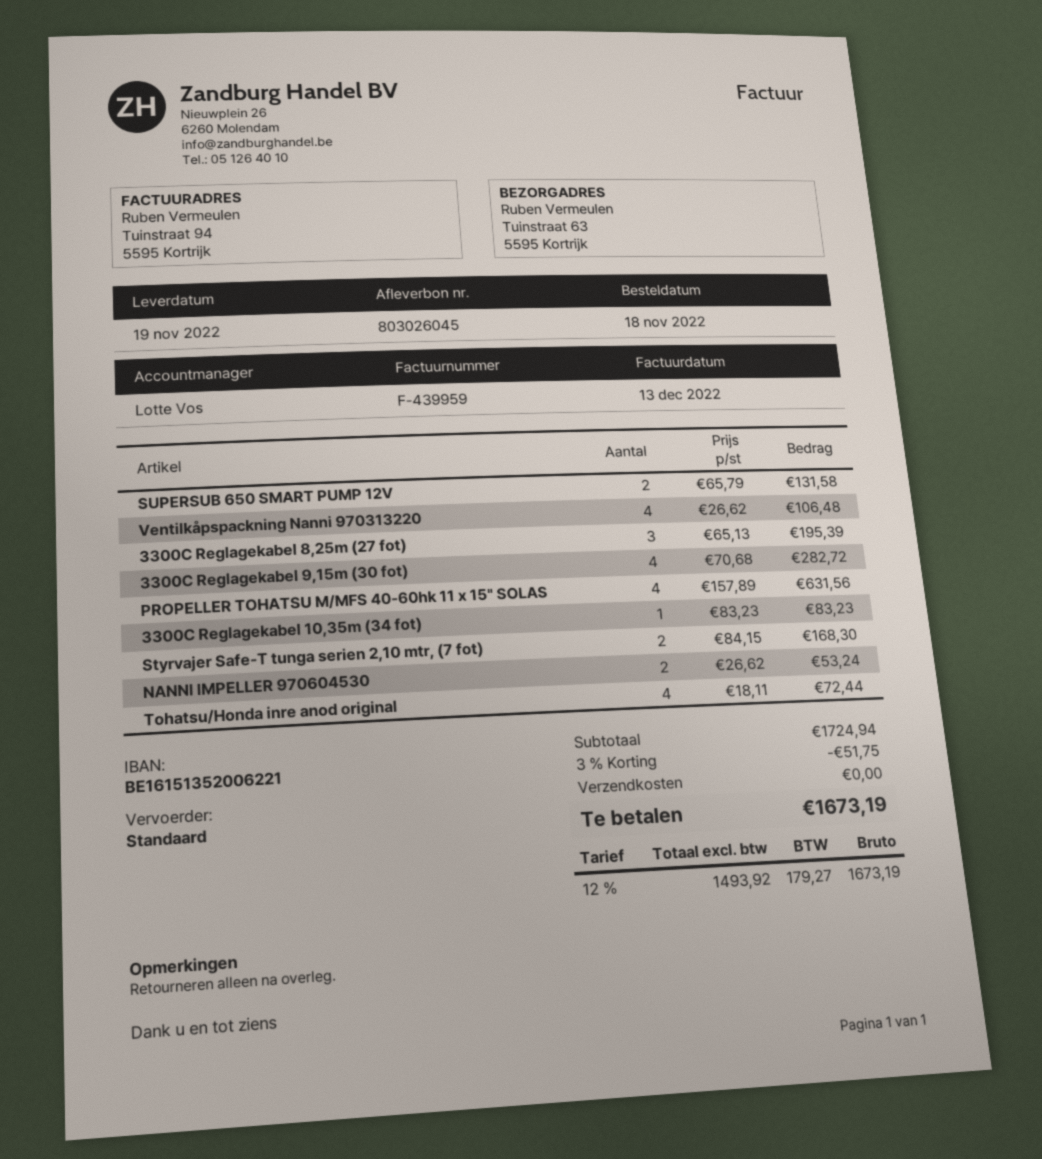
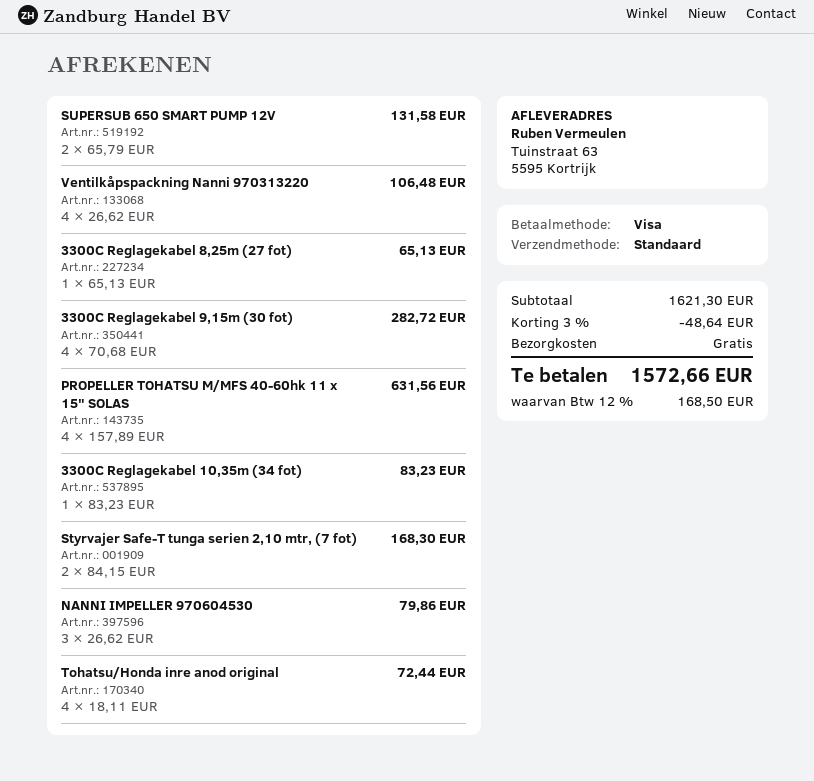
3300C Reglagekabel 8,25m (27 fot): 3 x 65.13 = 195.39 -> 1 x 65.13 = 65.13
NANNI IMPELLER 970604530: 2 x 26.62 = 53.24 -> 3 x 26.62 = 79.86
subtotal: 1724.94 -> 1621.30
discount: 3% = 51.75 -> 3% = 48.64
tax: 12% = 179.27 -> 12% = 168.50
total: 1673.19 -> 1572.66

